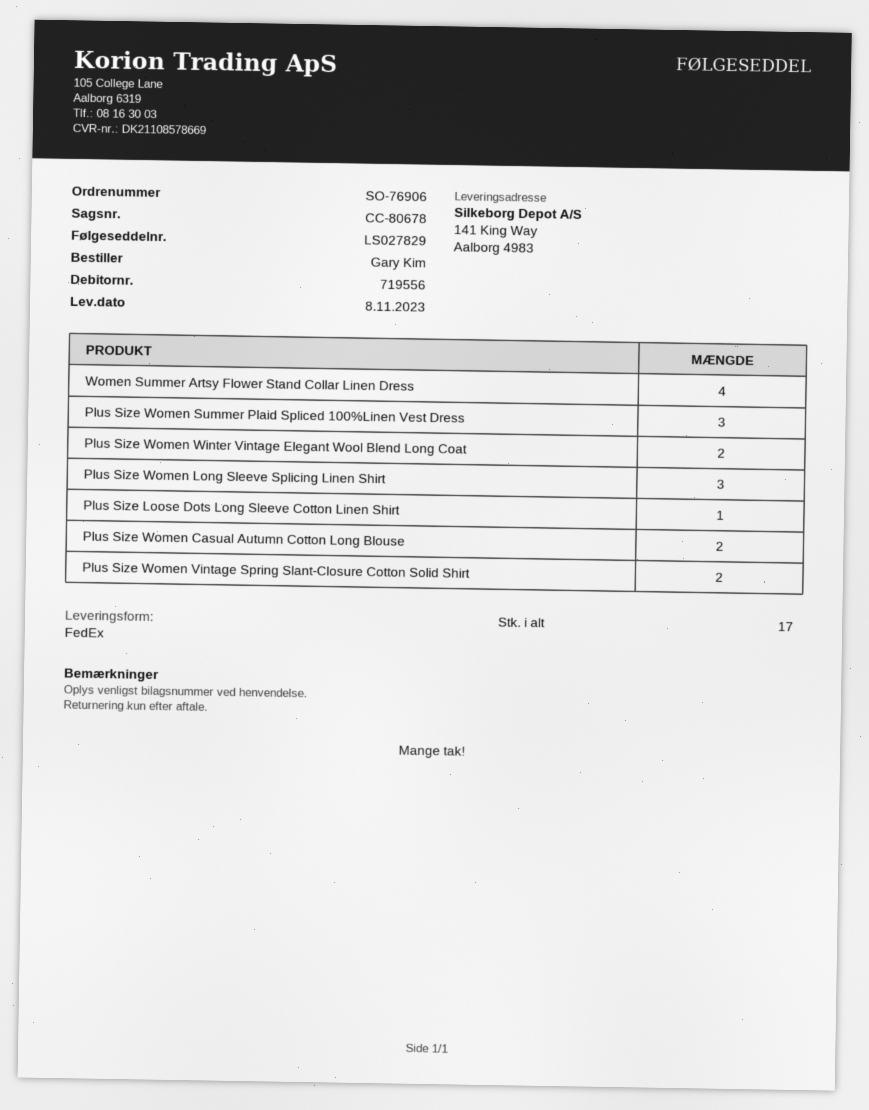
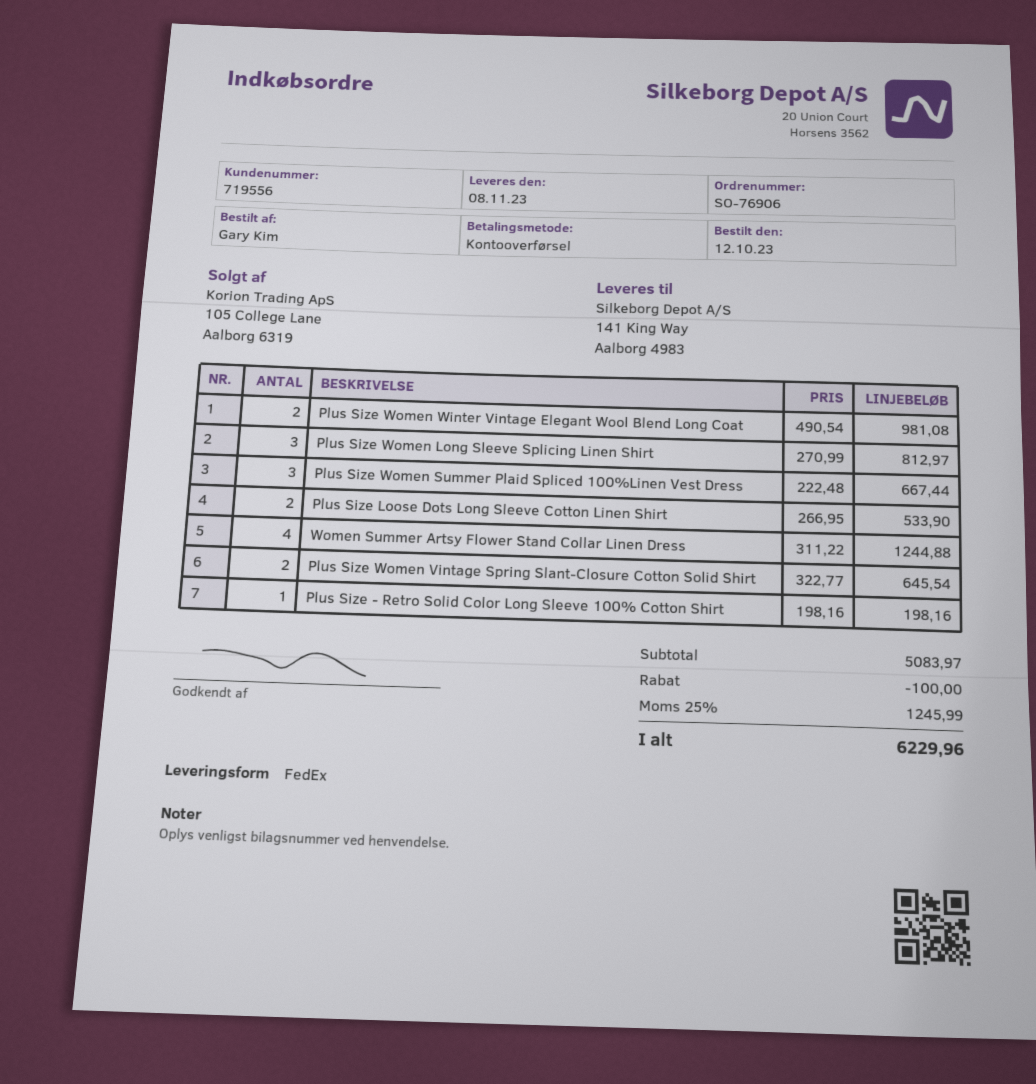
Plus Size Loose Dots Long Sleeve Cotton Linen Shirt: 1 -> 2
Plus Size Women Casual Autumn Cotton Long Blouse: 2 -> none
Plus Size - Retro Solid Color Long Sleeve 100% Cotton Shirt: none -> 1

